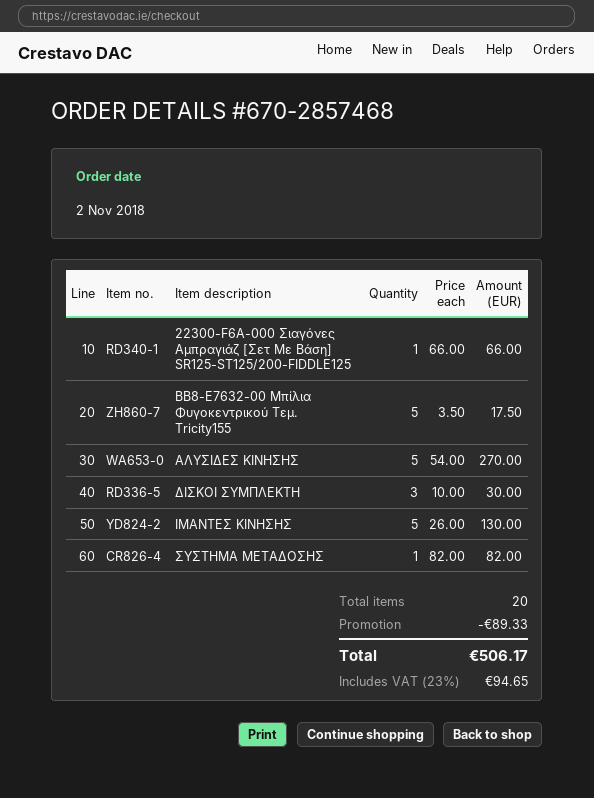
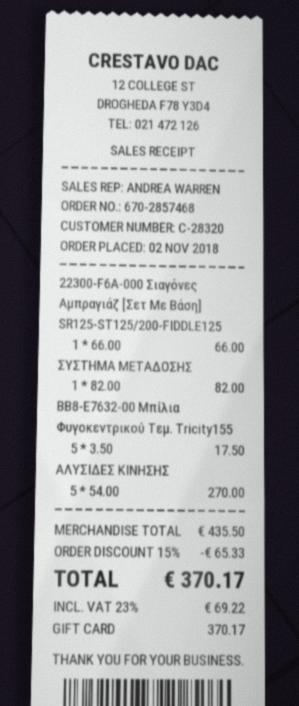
ΔΙΣΚΟΙ ΣΥΜΠΛΕΚΤΗ: 3 x 10.00 = 30.00 -> none
ΙΜΑΝΤΕΣ ΚΙΝΗΣΗΣ: 5 x 26.00 = 130.00 -> none
discount: 89.33 -> 65.33
tax: 23% = 94.65 -> 23% = 69.22
total: 506.17 -> 370.17

